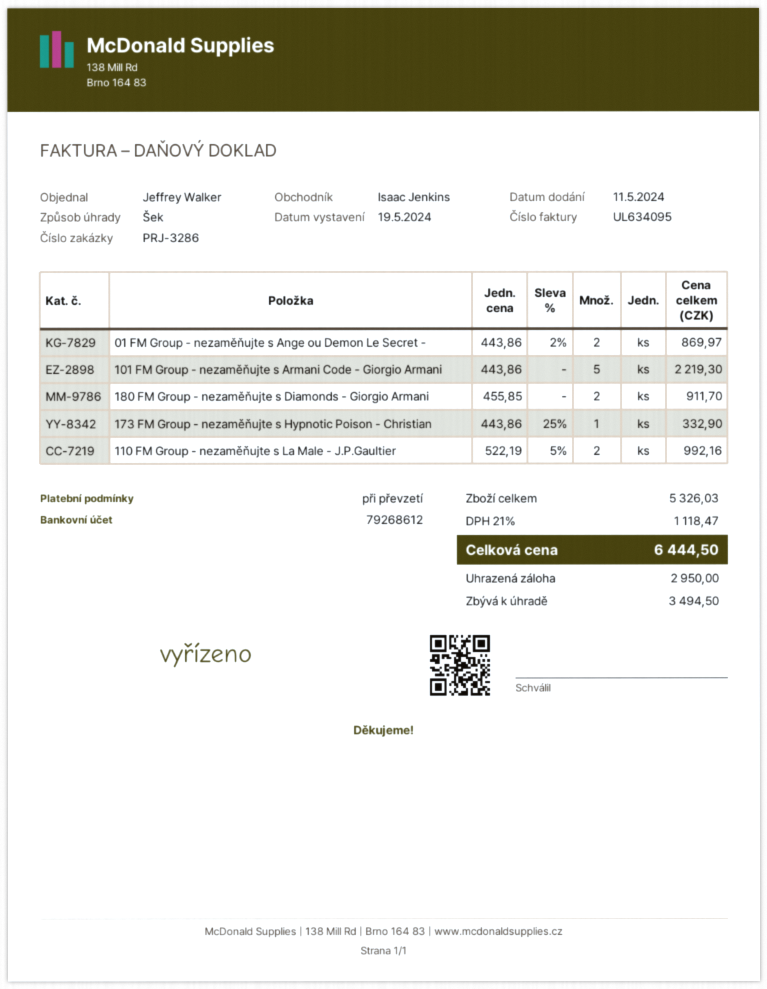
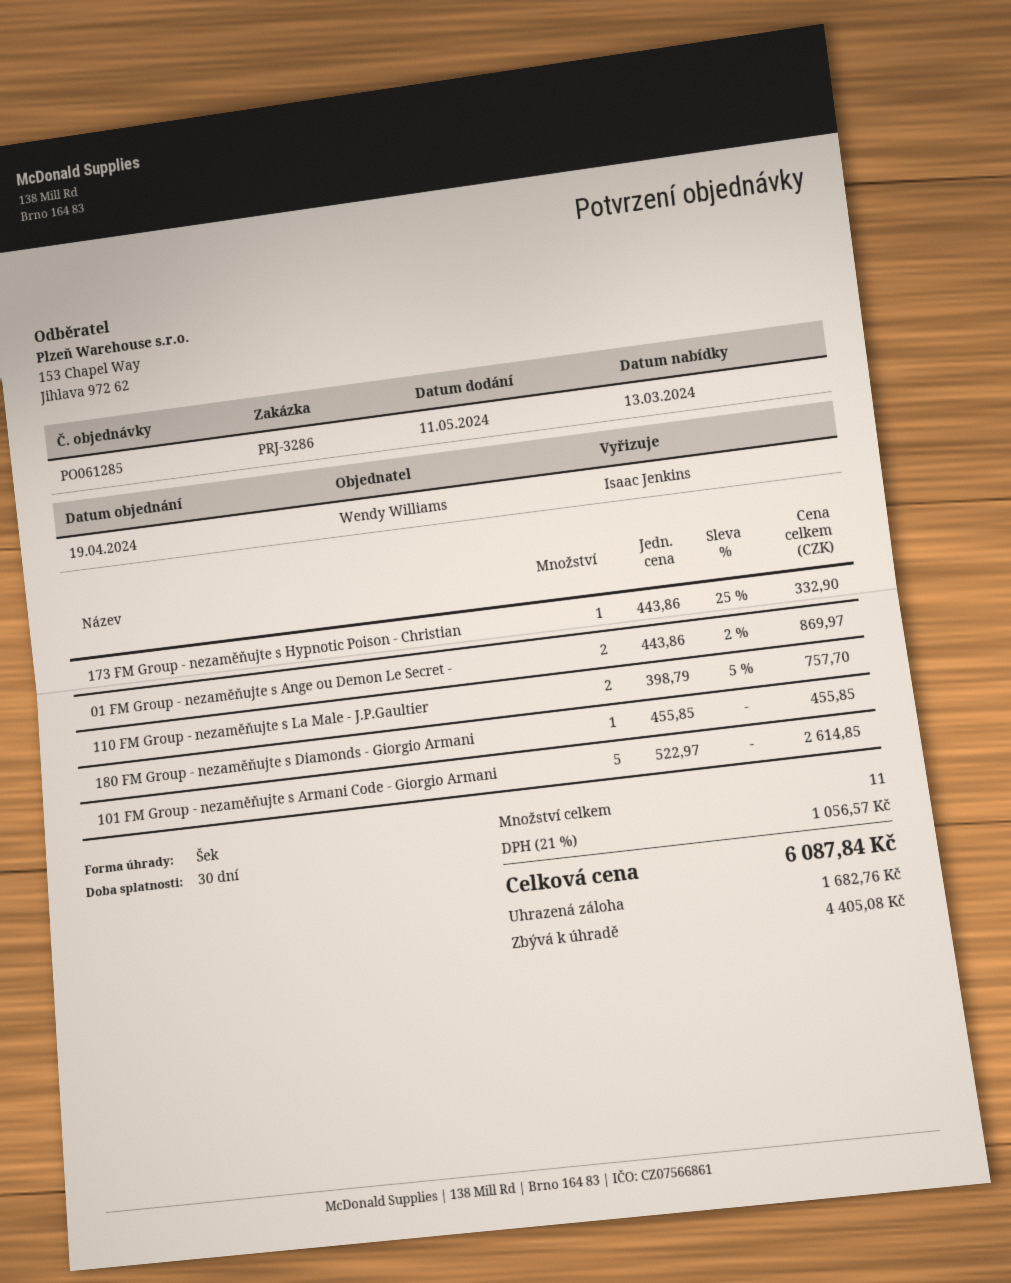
payment terms: on receipt -> 30 days
ordered by: Jeffrey Walker -> Wendy Williams
101 FM Group - nezaměňujte s Armani Code - Giorgio Armani: 5 x 443.86 = 2219.30 -> 5 x 522.97 = 2614.85
180 FM Group - nezaměňujte s Diamonds - Giorgio Armani: 2 x 455.85 = 911.70 -> 1 x 455.85 = 455.85
110 FM Group - nezaměňujte s La Male - J.P.Gaultier: 2 x 522.19 - 5% = 992.16 -> 2 x 398.79 - 5% = 757.70
tax: 21% = 1118.47 -> 21% = 1056.57
total: 6444.50 -> 6087.84
deposit: 2950.00 -> 1682.76
balance: 3494.50 -> 4405.08

